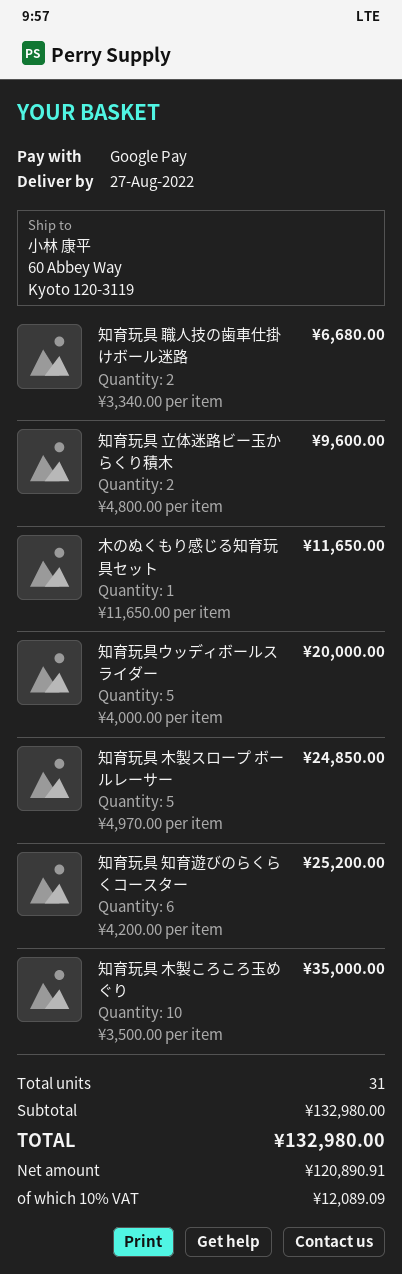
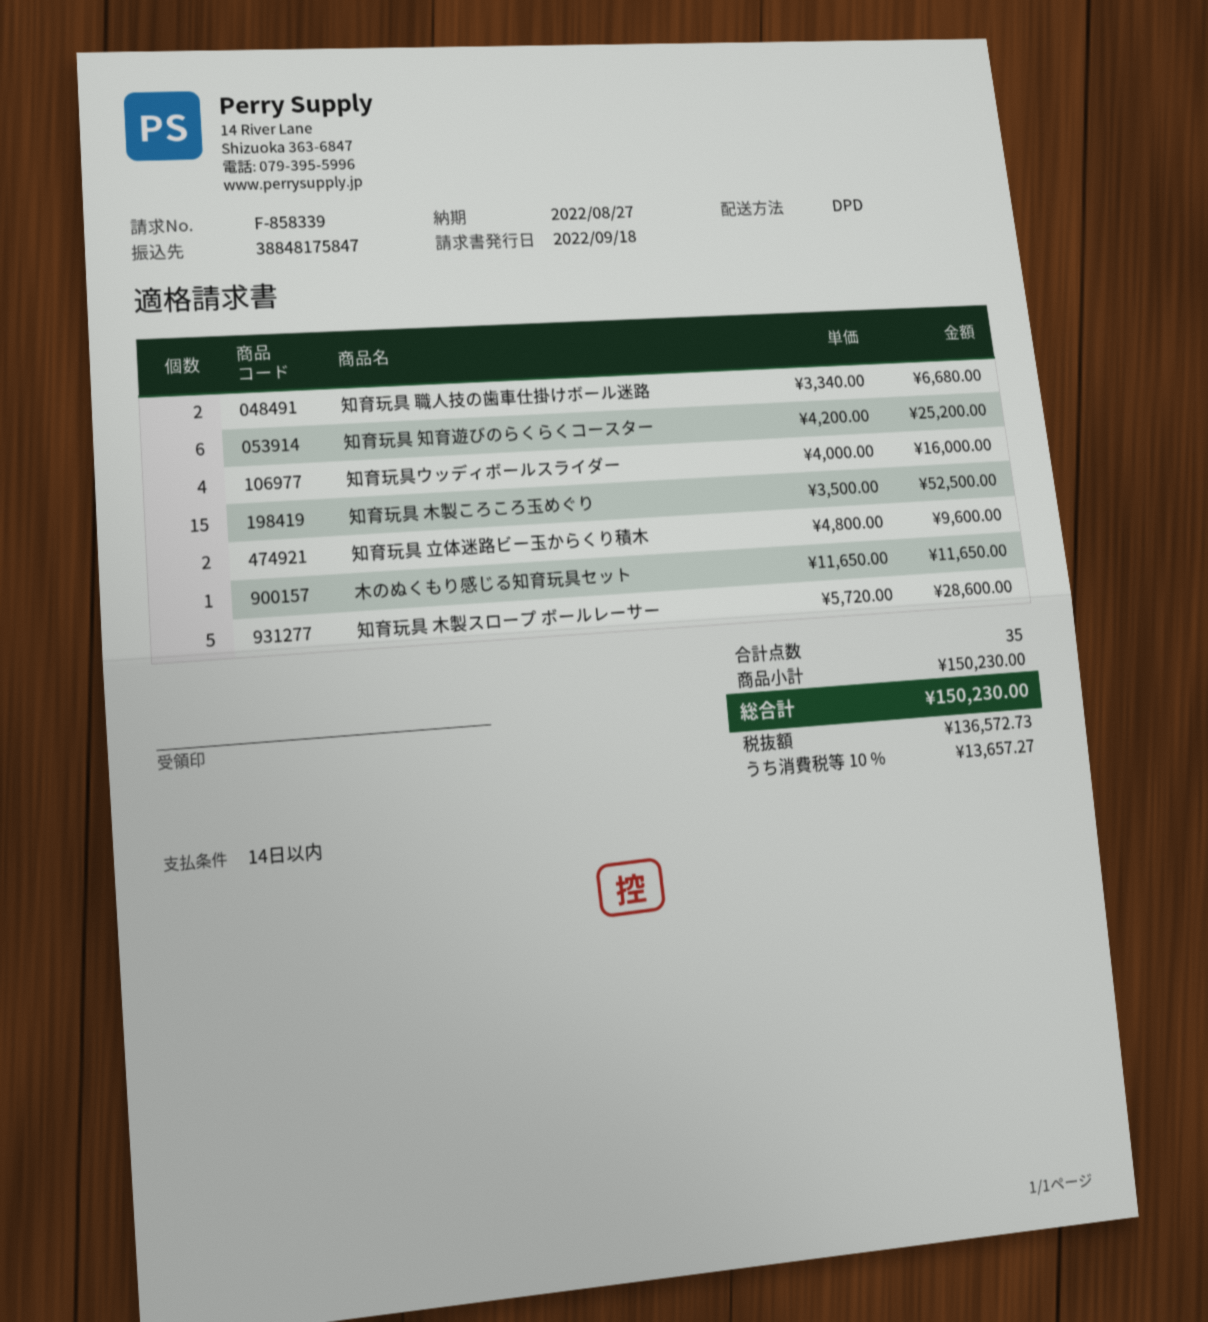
知育玩具ウッディボールスライダー: 5 x 4000.00 = 20000.00 -> 4 x 4000.00 = 16000.00
知育玩具 木製スロープ ボールレーサー: 5 x 4970.00 = 24850.00 -> 5 x 5720.00 = 28600.00
知育玩具 木製ころころ玉めぐり: 10 x 3500.00 = 35000.00 -> 15 x 3500.00 = 52500.00
total quantity: 31 -> 35
subtotal: 132980.00 -> 150230.00
net: 120890.91 -> 136572.73
tax: 10% = 12089.09 -> 10% = 13657.27
total: 132980.00 -> 150230.00

